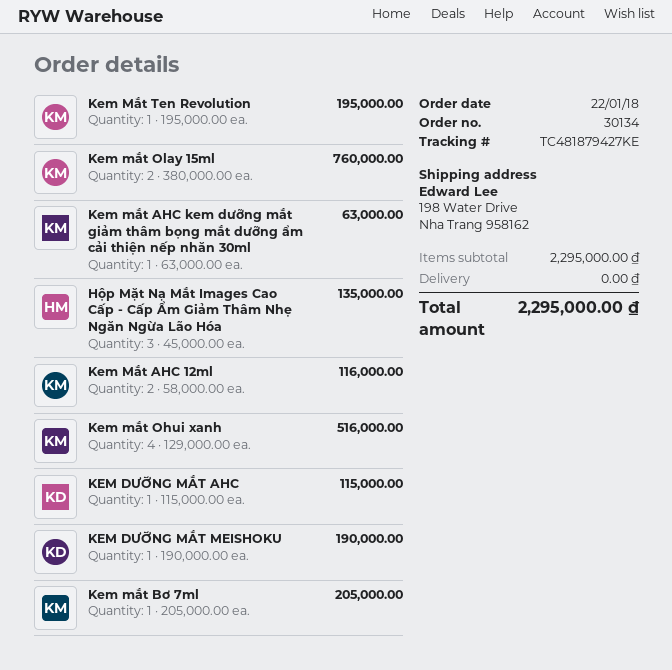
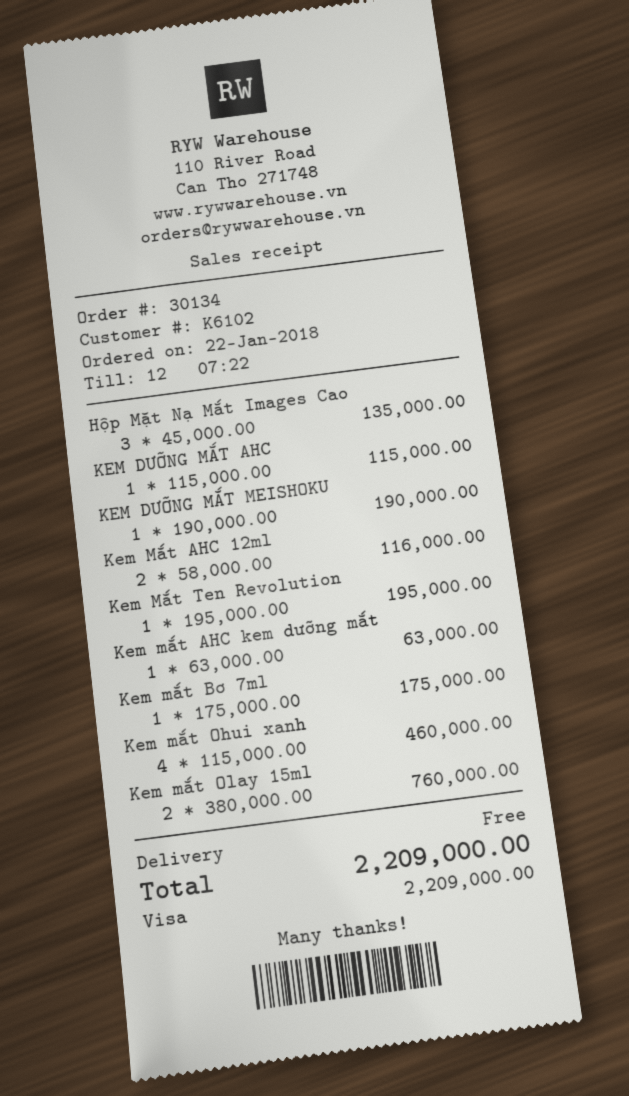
Kem mắt Ohui xanh: 4 x 129000.00 = 516000.00 -> 4 x 115000.00 = 460000.00
Kem mắt Bơ 7ml: 1 x 205000.00 = 205000.00 -> 1 x 175000.00 = 175000.00
total: 2295000.00 -> 2209000.00

